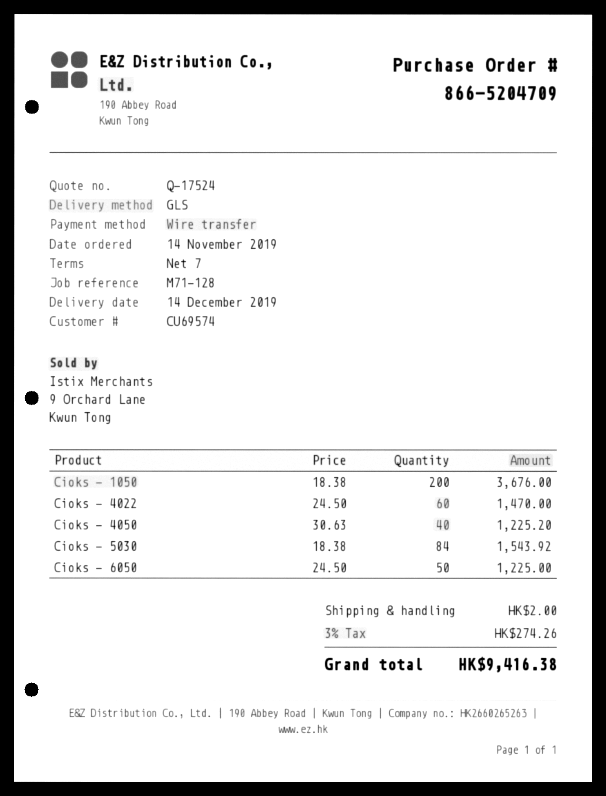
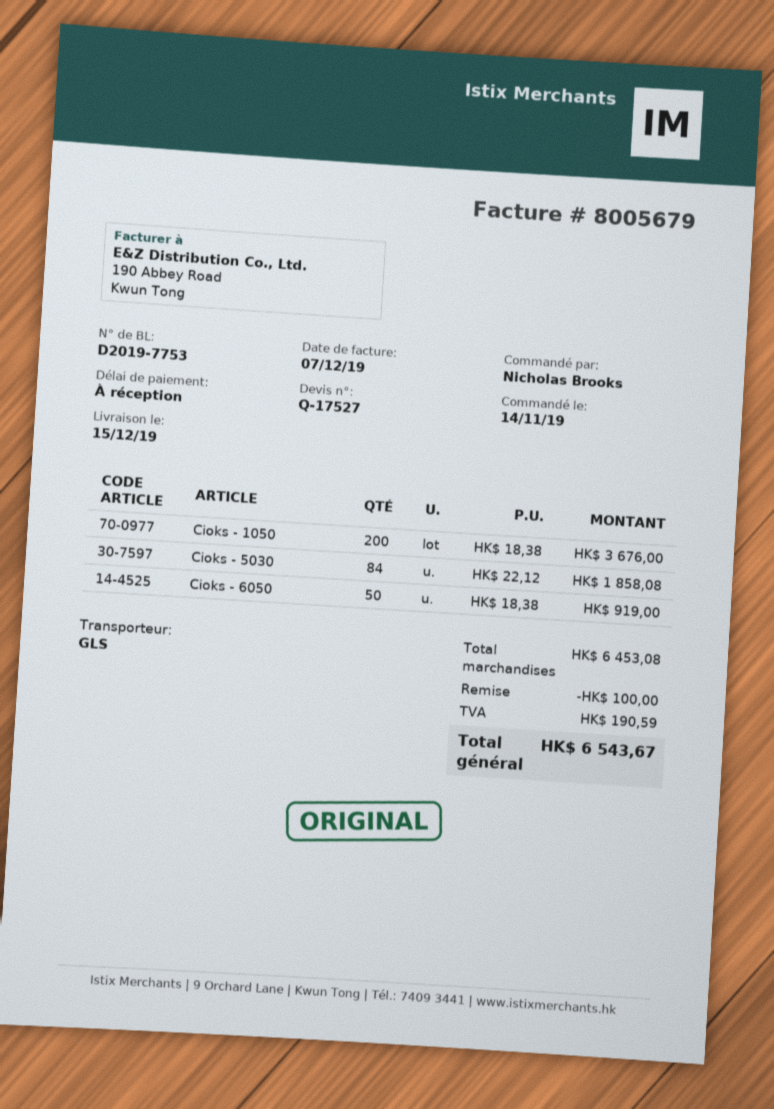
quote number: Q-17524 -> Q-17527
delivery date: 2019-12-14 -> 2019-12-15
payment terms: 7 days -> on receipt
Cioks - 4022: 60 x 24.50 = 1470.00 -> none
Cioks - 4050: 40 x 30.63 = 1225.20 -> none
Cioks - 5030: 84 x 18.38 = 1543.92 -> 84 x 22.12 = 1858.08
Cioks - 6050: 50 x 24.50 = 1225.00 -> 50 x 18.38 = 919.00
discount: none -> 100.00
shipping: 2.00 -> none
tax: 274.26 -> 190.59
total: 9416.38 -> 6543.67

